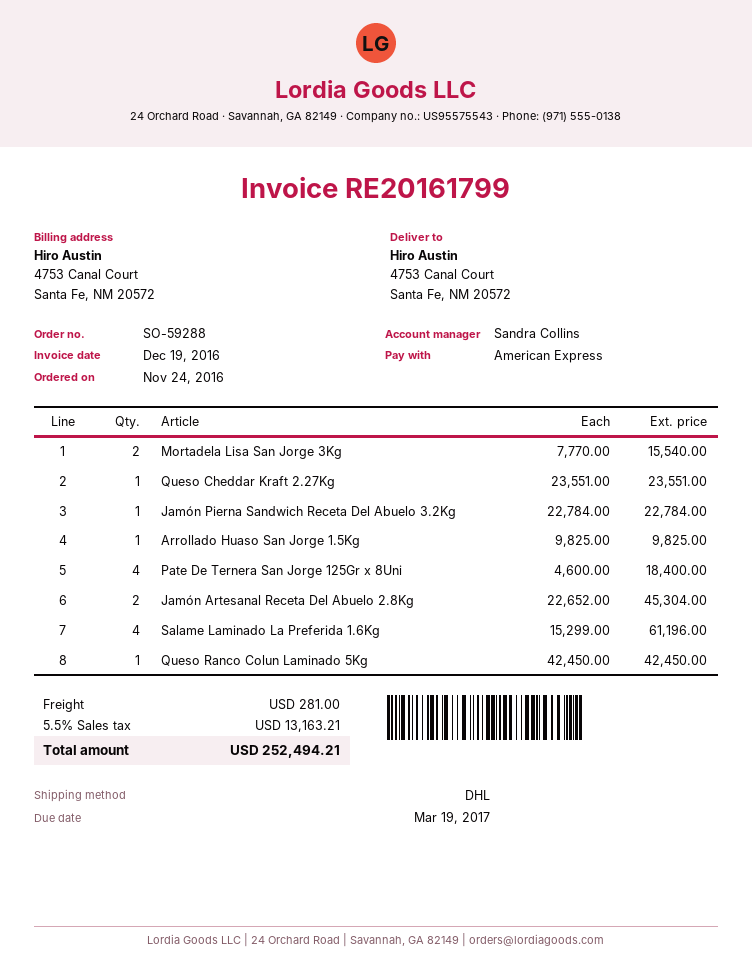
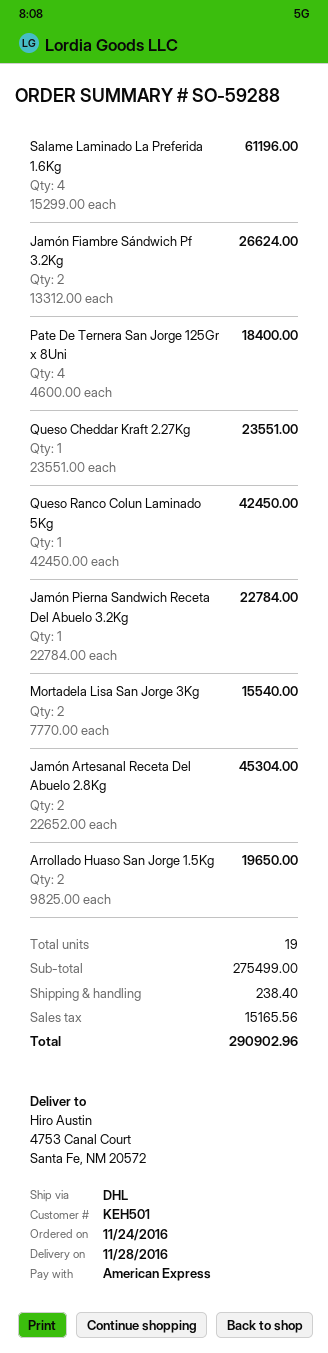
Arrollado Huaso San Jorge 1.5Kg: 1 x 9825.00 = 9825.00 -> 2 x 9825.00 = 19650.00
Jamón Fiambre Sándwich Pf 3.2Kg: none -> 2 x 13312.00 = 26624.00
shipping: 281.00 -> 238.40
tax: 13163.21 -> 15165.56
total: 252494.21 -> 290902.96

